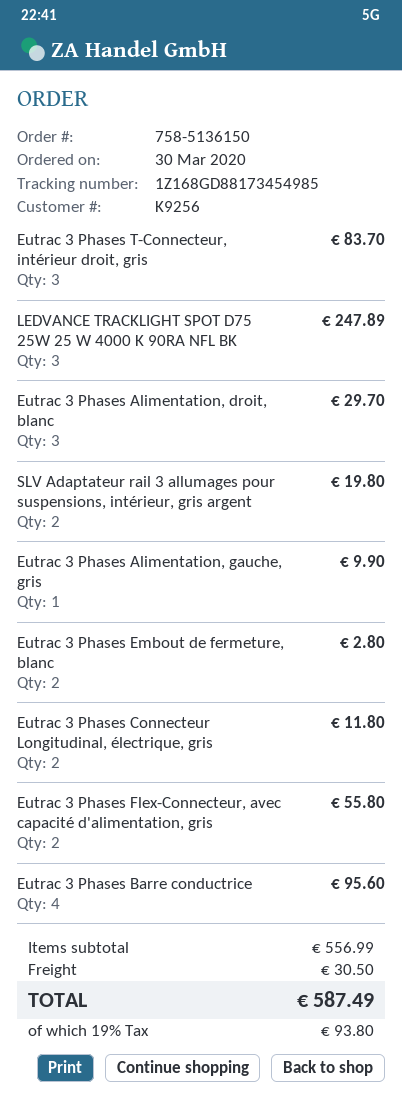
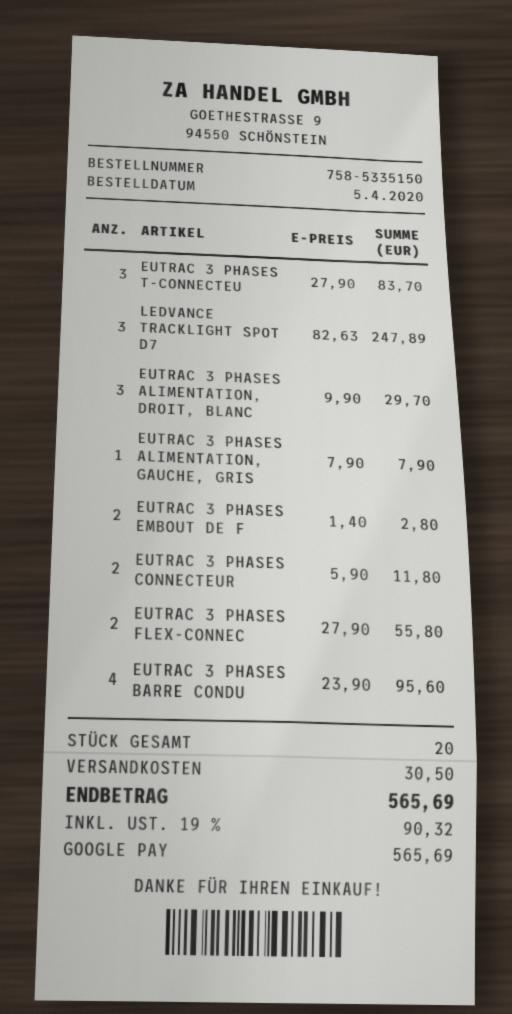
order number: 758-5136150 -> 758-5335150
order date: 2020-03-30 -> 2020-04-05
SLV Adaptateur rail 3 allumages pour suspensions, intérieur, gris argent: 2 for 19.80 -> none
Eutrac 3 Phases Alimentation, gauche, gris: 1 for 9.90 -> 1 for 7.90
tax: 19% = 93.80 -> 19% = 90.32
total: 587.49 -> 565.69

